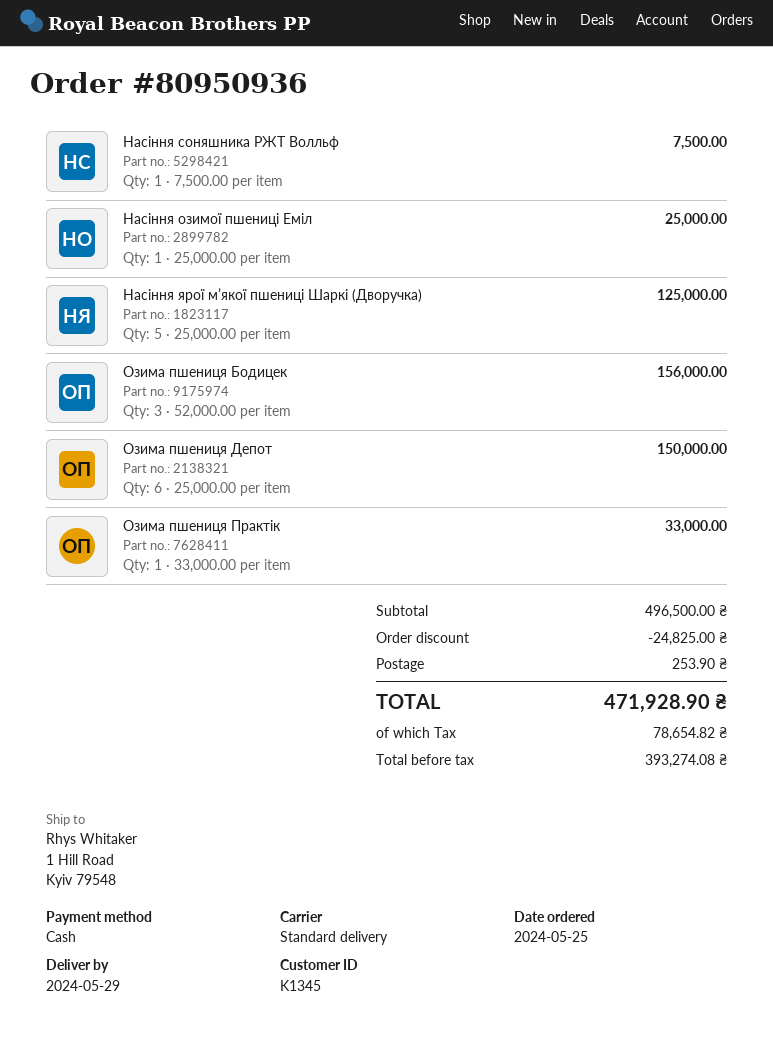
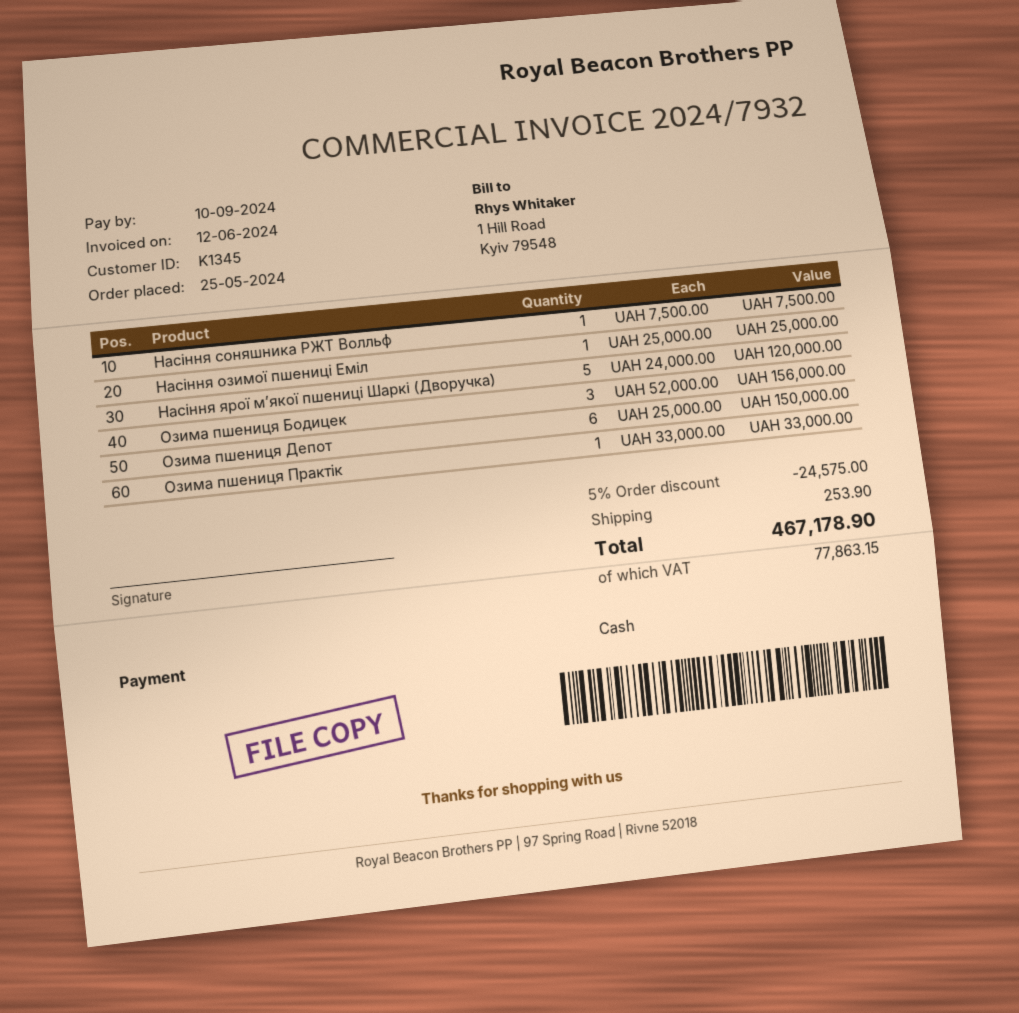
Насіння ярої м’якої пшениці Шаркі (Дворучка): 5 x 25000.00 = 125000.00 -> 5 x 24000.00 = 120000.00
discount: 24825.00 -> 24575.00
tax: 78654.82 -> 77863.15
total: 471928.90 -> 467178.90

